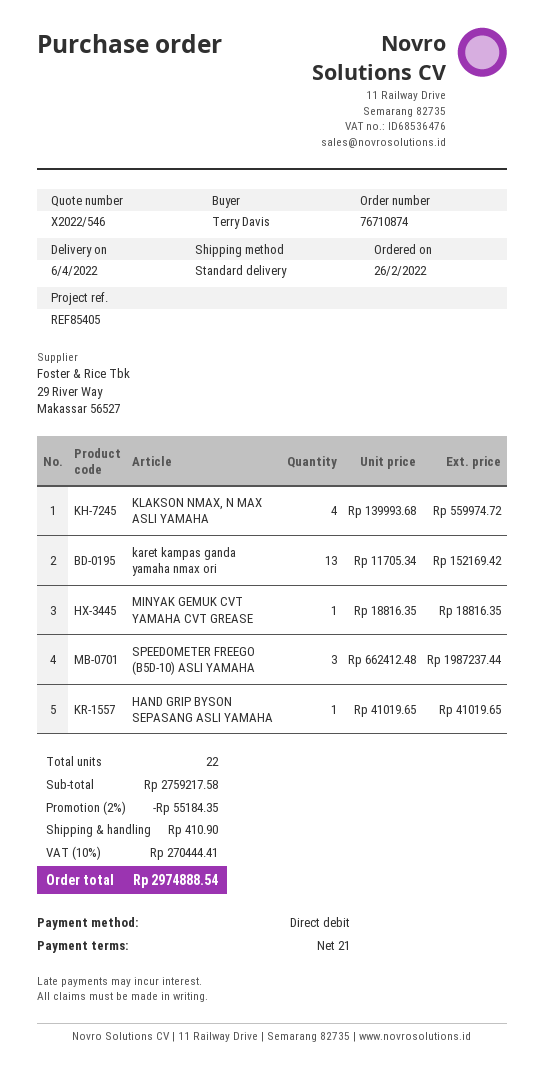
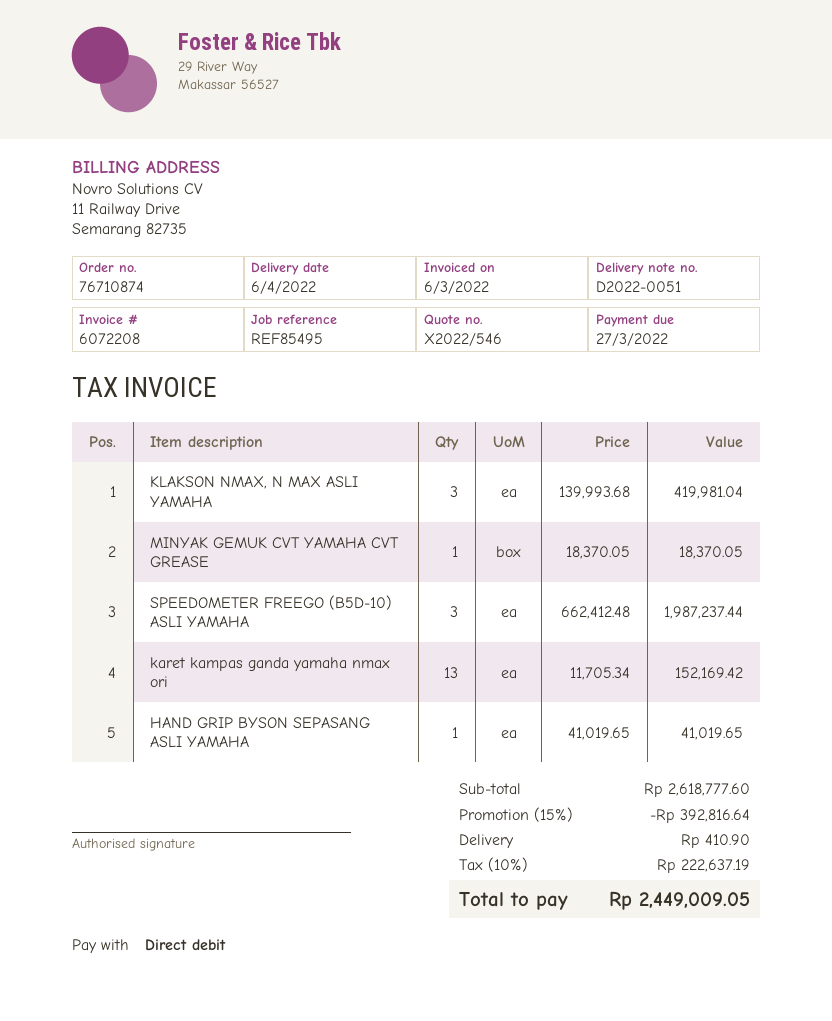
reference: REF85405 -> REF85495
KLAKSON NMAX, N MAX ASLI YAMAHA: 4 x 139993.68 = 559974.72 -> 3 x 139993.68 = 419981.04
MINYAK GEMUK CVT YAMAHA CVT GREASE: 1 x 18816.35 = 18816.35 -> 1 x 18370.05 = 18370.05
subtotal: 2759217.58 -> 2618777.60
discount: 2% = 55184.35 -> 15% = 392816.64
tax: 10% = 270444.41 -> 10% = 222637.19
total: 2974888.54 -> 2449009.05

